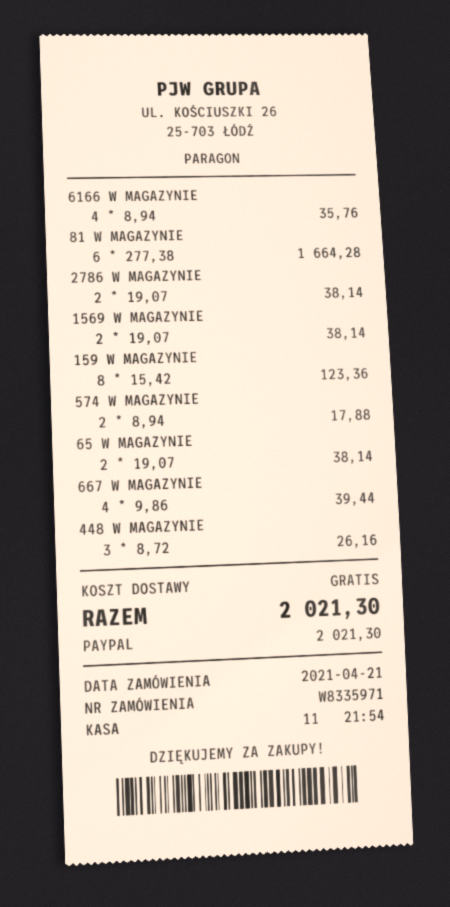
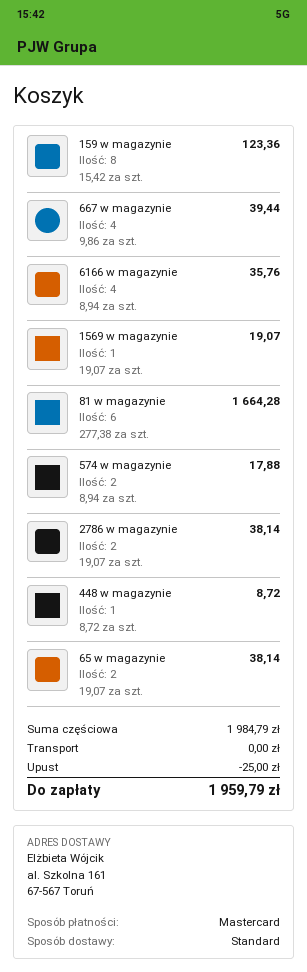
payment method: PayPal -> Mastercard
1569 W MAGAZYNIE: 2 x 19.07 = 38.14 -> 1 x 19.07 = 19.07
448 W MAGAZYNIE: 3 x 8.72 = 26.16 -> 1 x 8.72 = 8.72
discount: none -> 25.00
total: 2021.30 -> 1959.79

